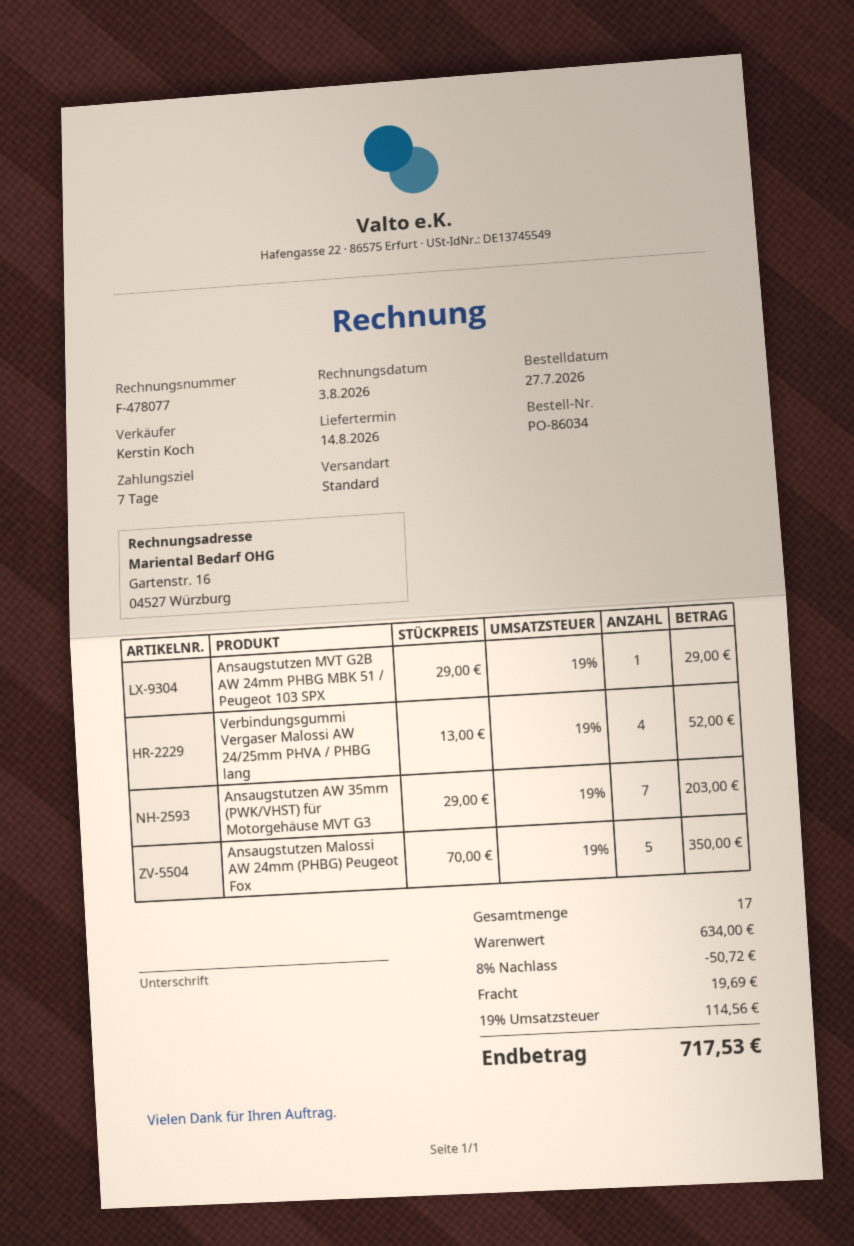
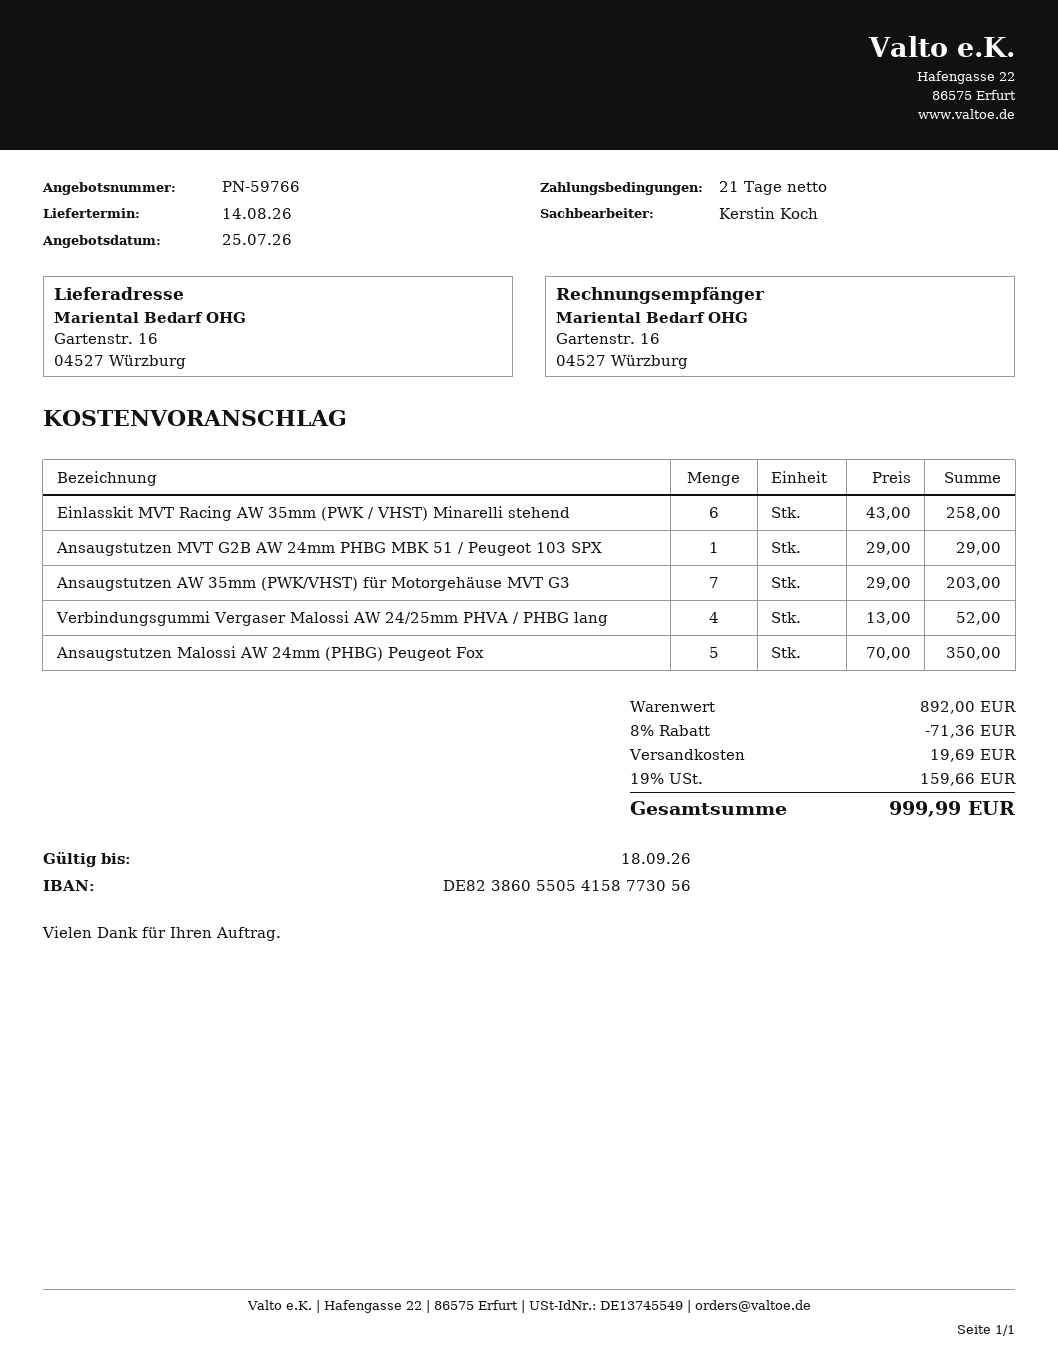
payment terms: 7 days -> 21 days
Einlasskit MVT Racing AW 35mm (PWK / VHST) Minarelli stehend: none -> 6 x 43.00 = 258.00
subtotal: 634.00 -> 892.00
discount: 8% = 50.72 -> 8% = 71.36
tax: 19% = 114.56 -> 19% = 159.66
total: 717.53 -> 999.99

